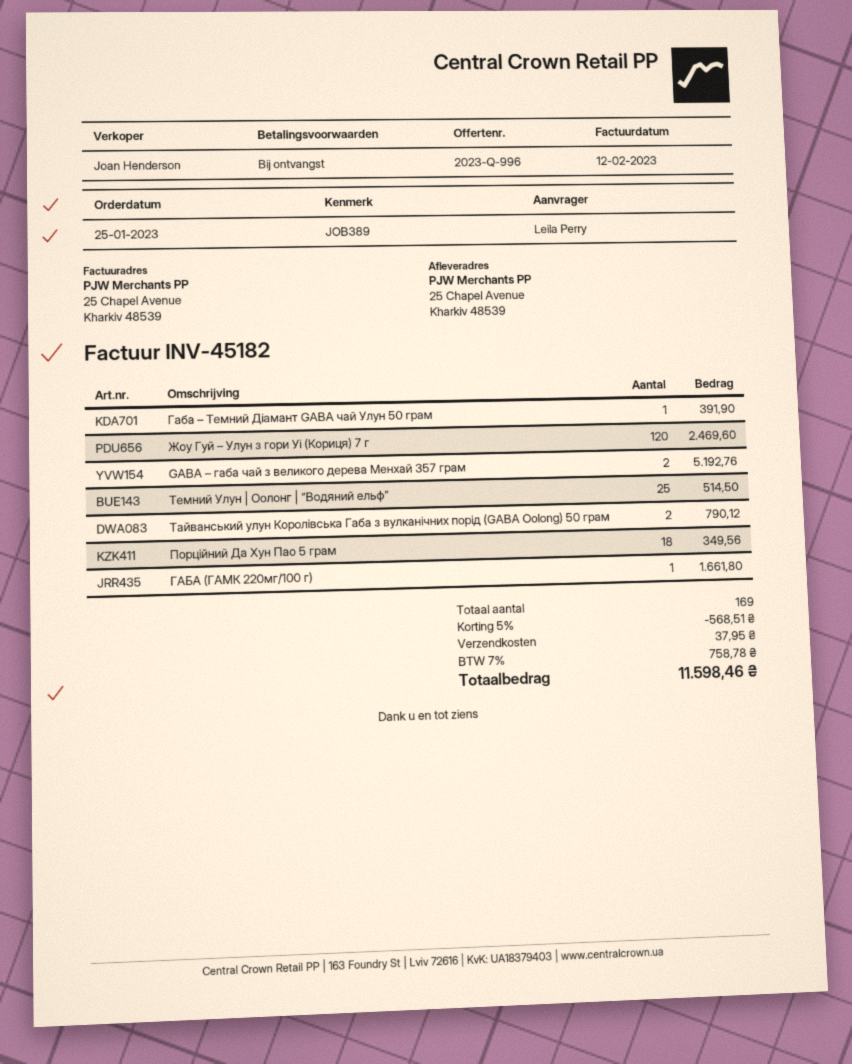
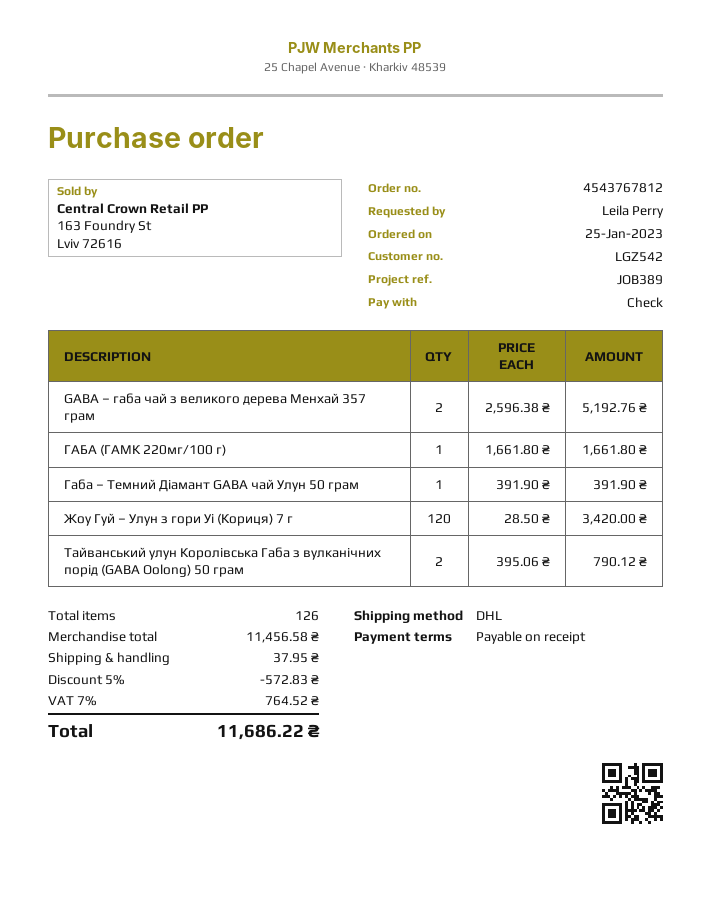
Жоу Гуй – Улун з гори Уі (Кориця) 7 г: 120 for 2469.60 -> 120 for 3420.00
Темний Улун | Оолонг | “Водяний ельф”: 25 for 514.50 -> none
Порційний Да Хун Пао 5 грам: 18 for 349.56 -> none
total quantity: 169 -> 126
discount: 5% = 568.51 -> 5% = 572.83
tax: 7% = 758.78 -> 7% = 764.52
total: 11598.46 -> 11686.22

